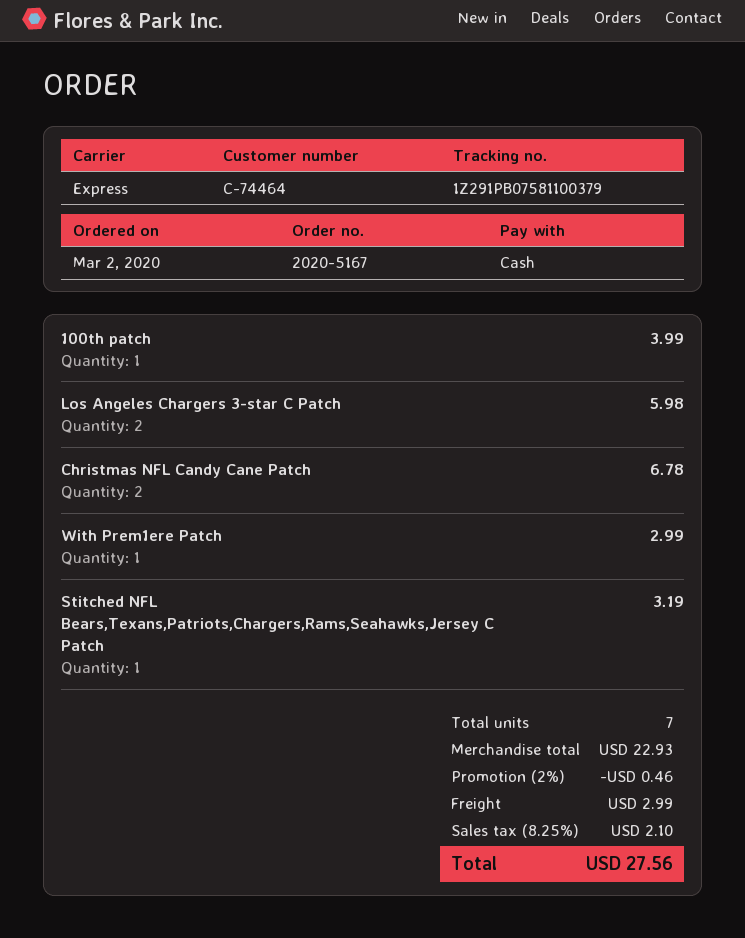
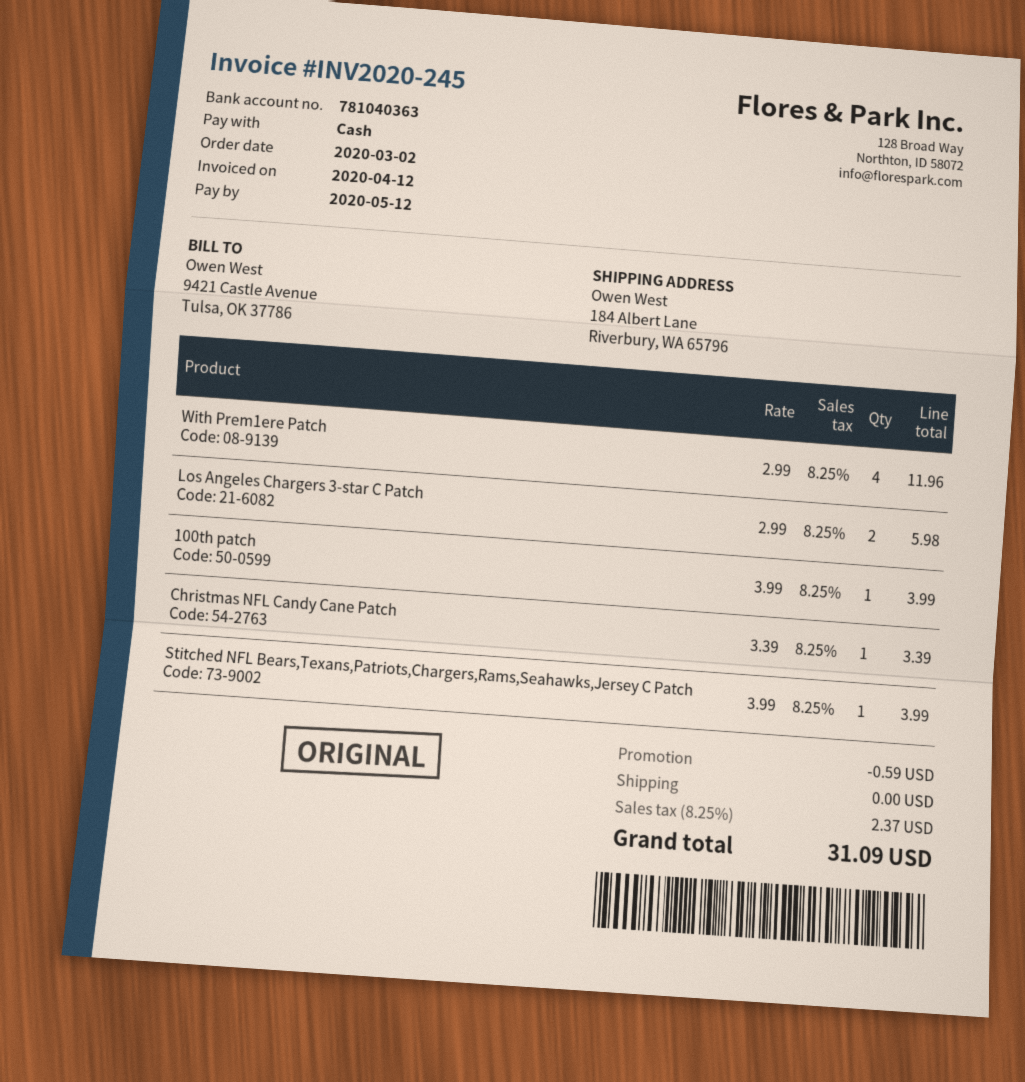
Christmas NFL Candy Cane Patch: 2 for 6.78 -> 1 for 3.39
With Prem1ere Patch: 1 for 2.99 -> 4 for 11.96
Stitched NFL Bears,Texans,Patriots,Chargers,Rams,Seahawks,Jersey C Patch: 1 for 3.19 -> 1 for 3.99
discount: 0.46 -> 0.59
shipping: 2.99 -> 0.00
tax: 8.25% = 2.10 -> 8.25% = 2.37
total: 27.56 -> 31.09

